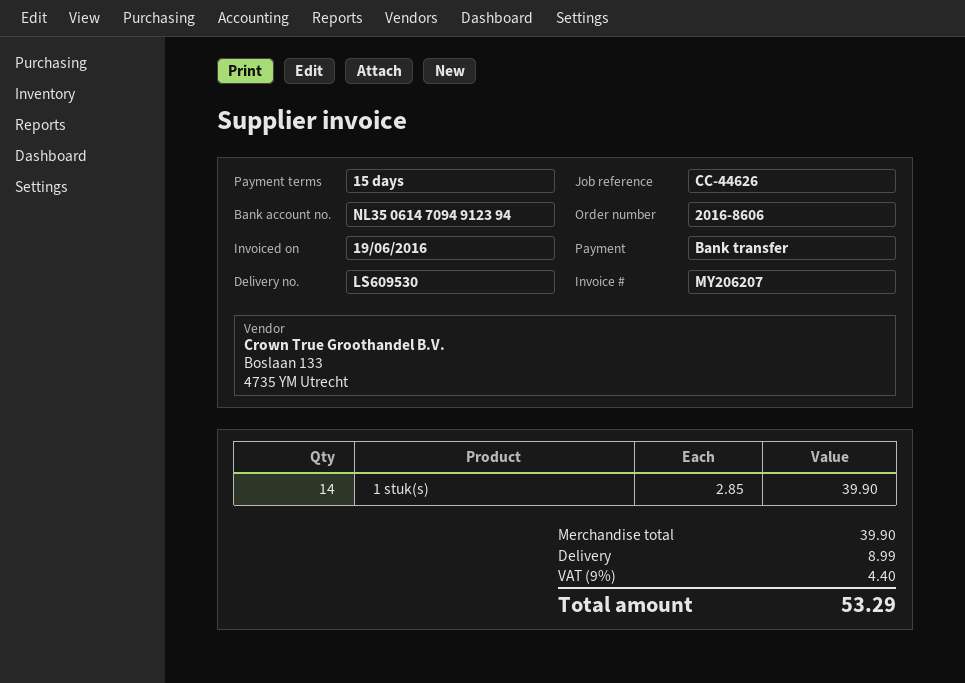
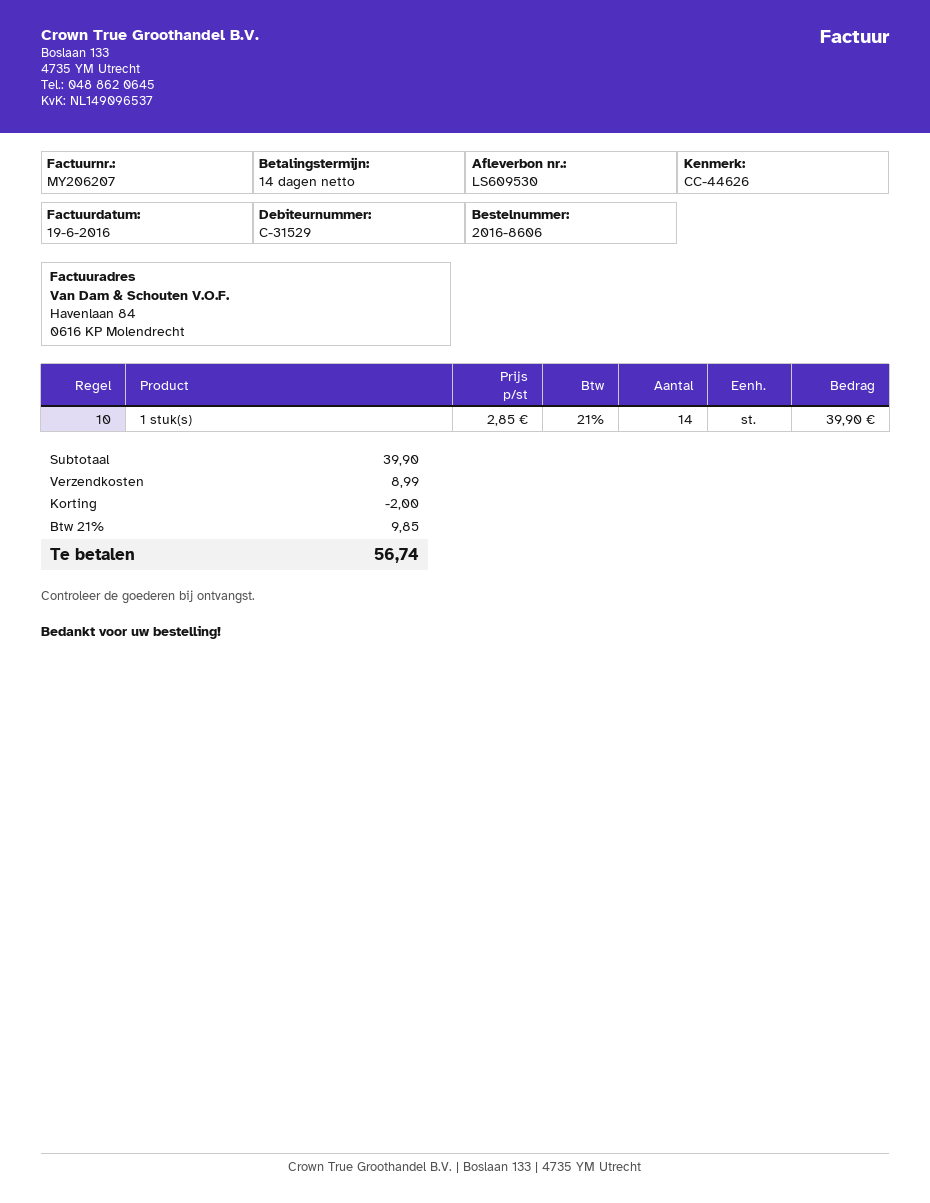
payment terms: 15 days -> 14 days
discount: none -> 2.00
tax: 9% = 4.40 -> 21% = 9.85
total: 53.29 -> 56.74

